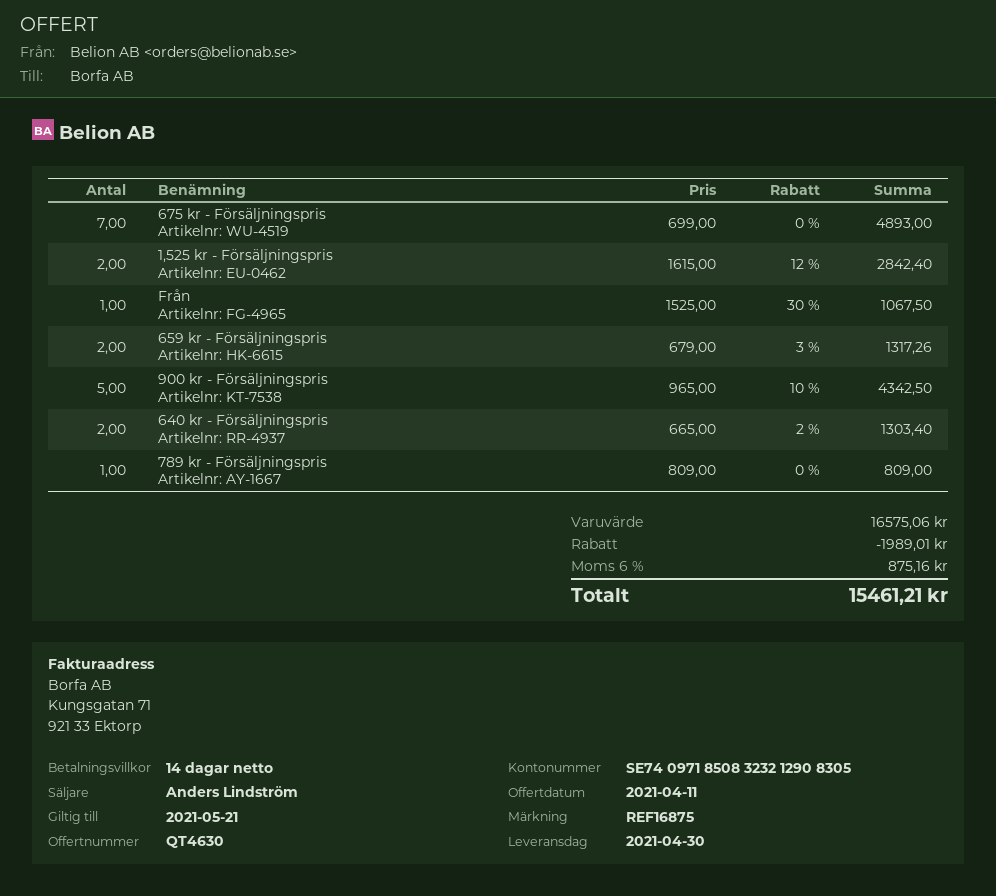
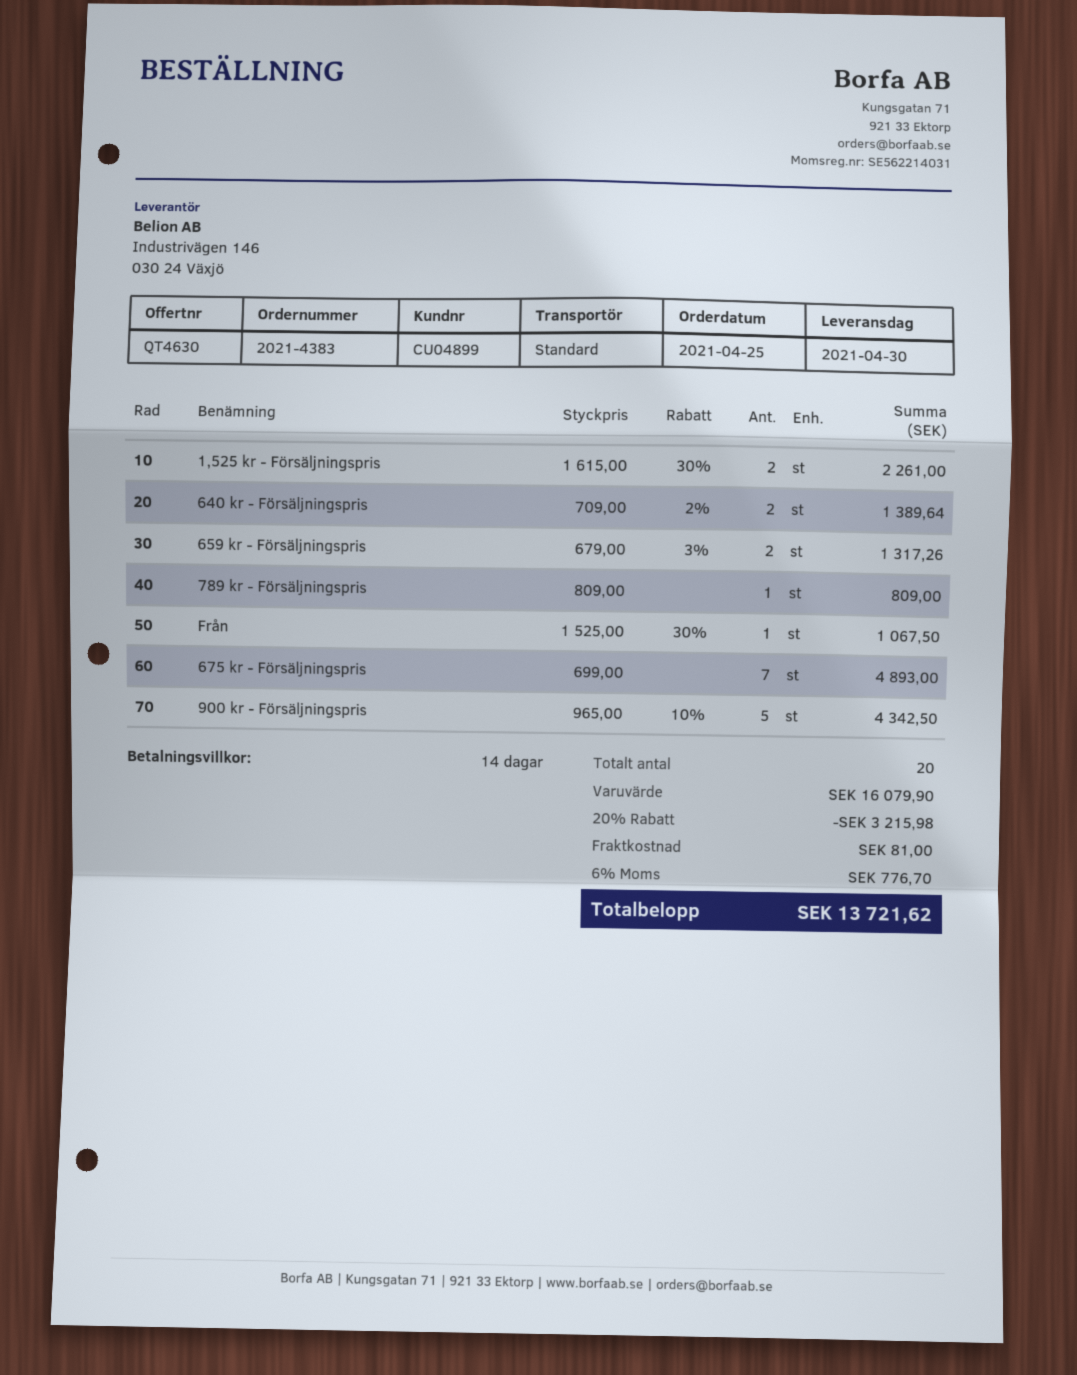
1,525 kr - Försäljningspris: 2 x 1615.00 - 12% = 2842.40 -> 2 x 1615.00 - 30% = 2261.00
640 kr - Försäljningspris: 2 x 665.00 - 2% = 1303.40 -> 2 x 709.00 - 2% = 1389.64
subtotal: 16575.06 -> 16079.90
discount: 1989.01 -> 3215.98
shipping: none -> 81.00
tax: 6% = 875.16 -> 6% = 776.70
total: 15461.21 -> 13721.62

